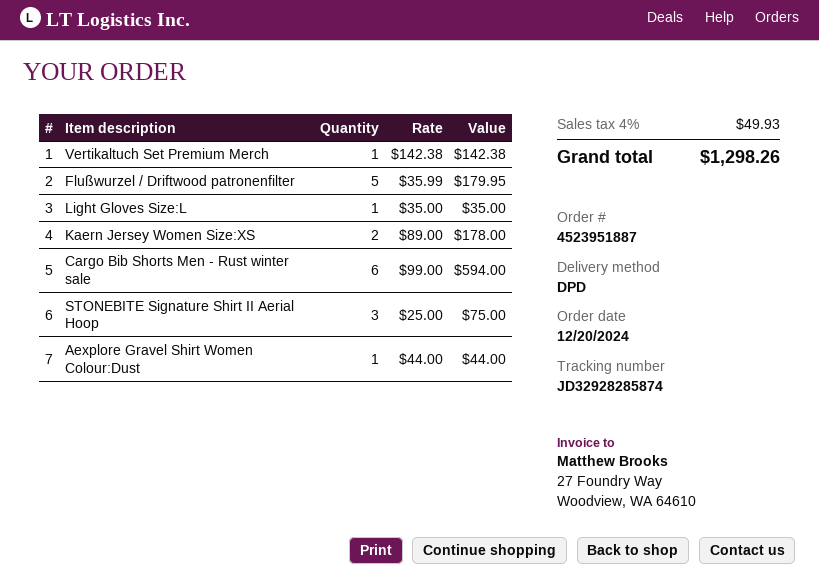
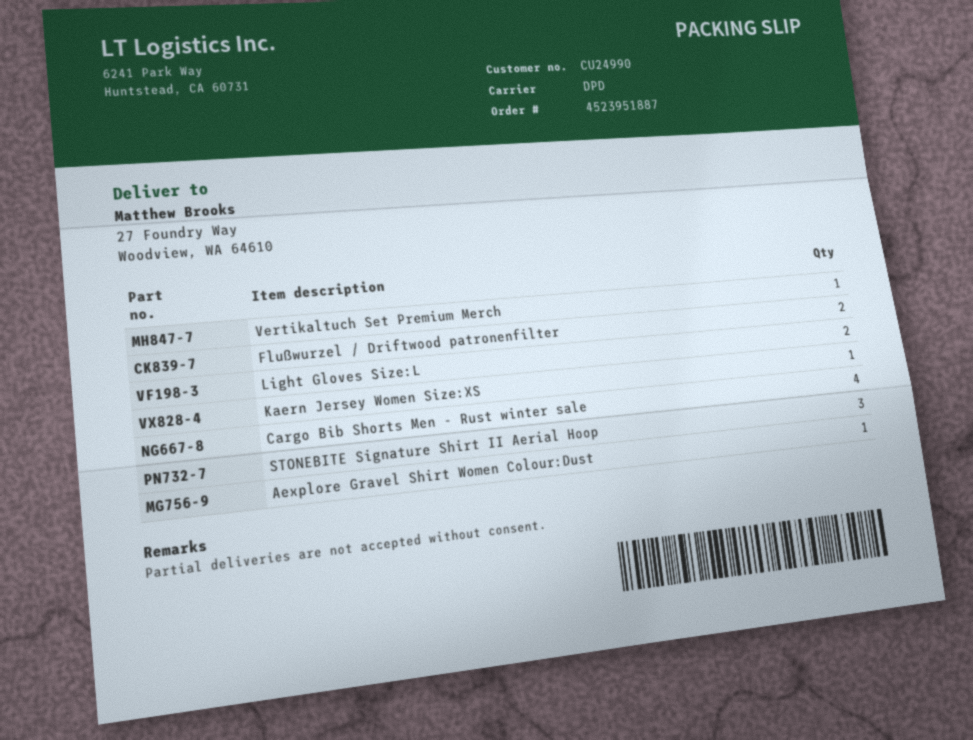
Flußwurzel / Driftwood patronenfilter: 5 -> 2
Light Gloves Size:L: 1 -> 2
Kaern Jersey Women Size:XS: 2 -> 1
Cargo Bib Shorts Men - Rust winter sale: 6 -> 4

